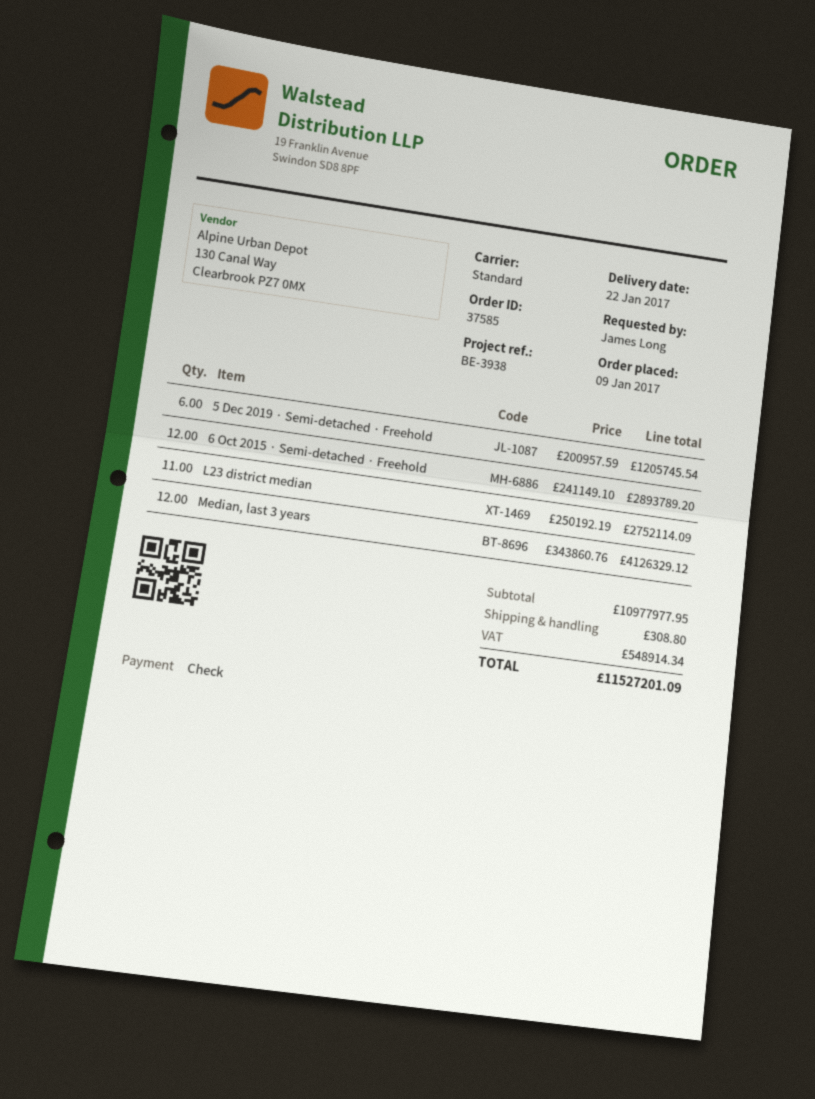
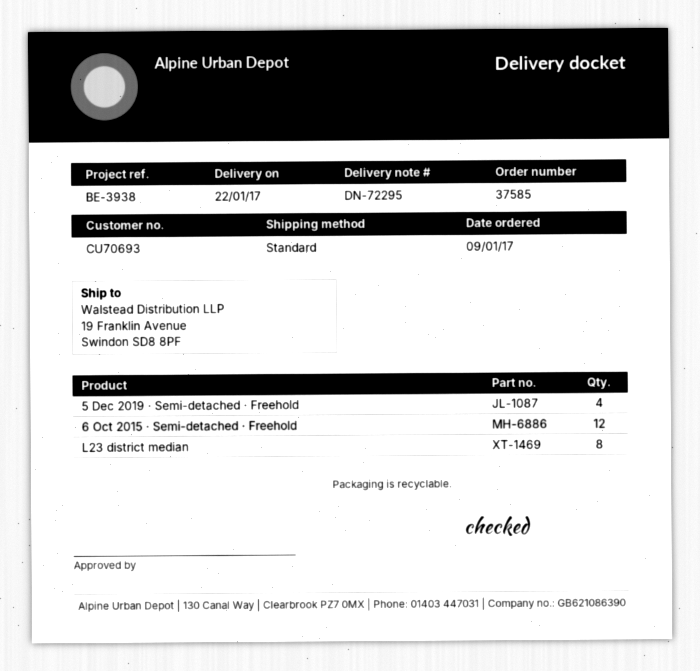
5 Dec 2019 · Semi-detached · Freehold: 6 -> 4
L23 district median: 11 -> 8
Median, last 3 years: 12 -> none

